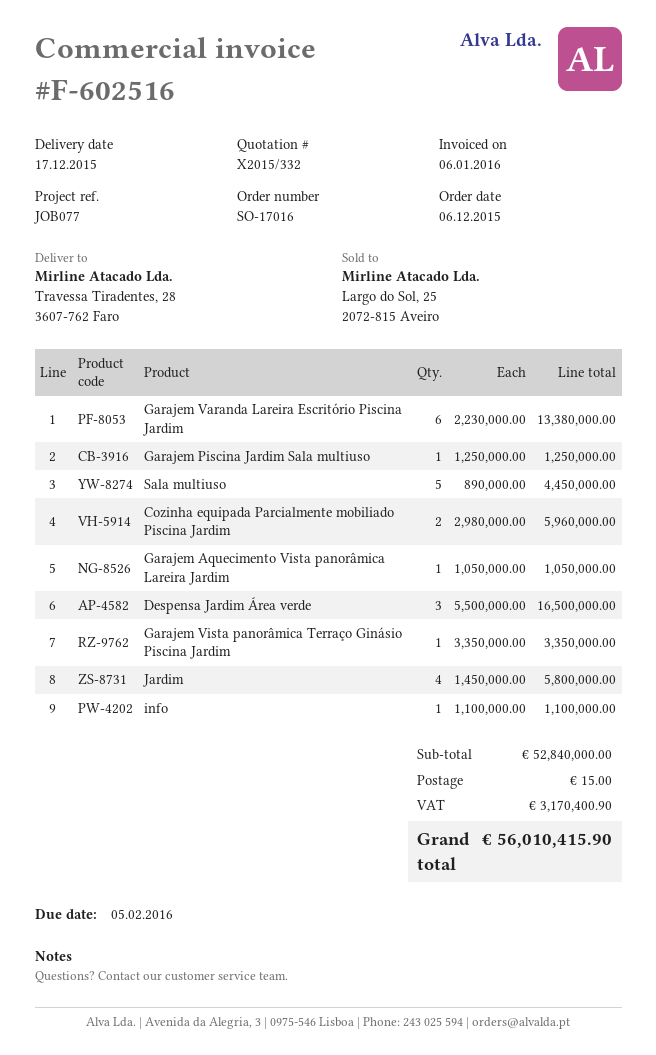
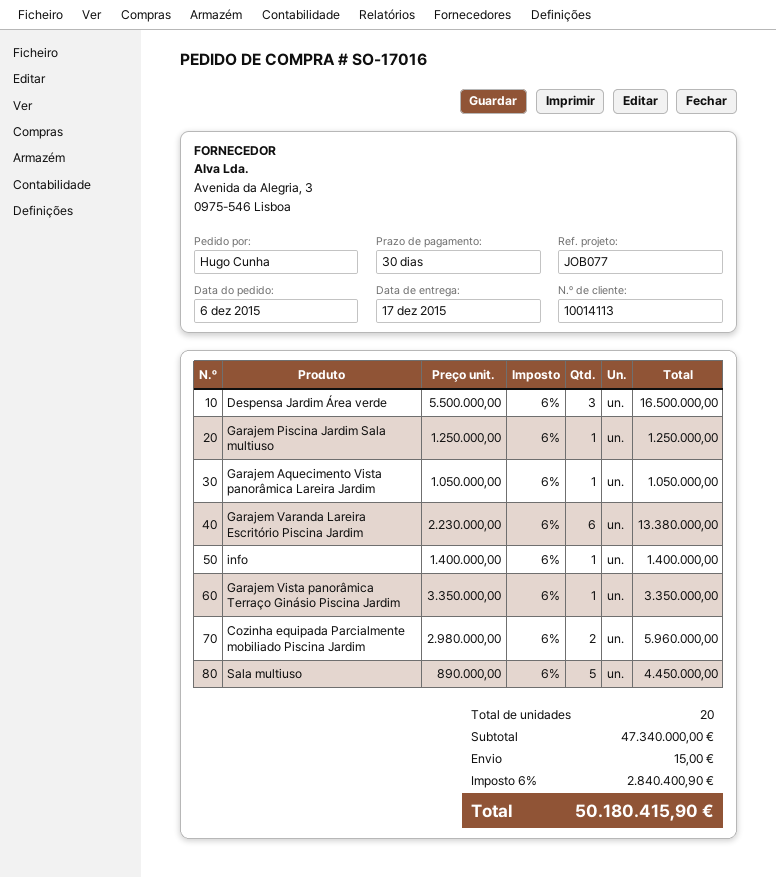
Jardim: 4 x 1450000.00 = 5800000.00 -> none
info: 1 x 1100000.00 = 1100000.00 -> 1 x 1400000.00 = 1400000.00
subtotal: 52840000.00 -> 47340000.00
tax: 3170400.90 -> 2840400.90
total: 56010415.90 -> 50180415.90

